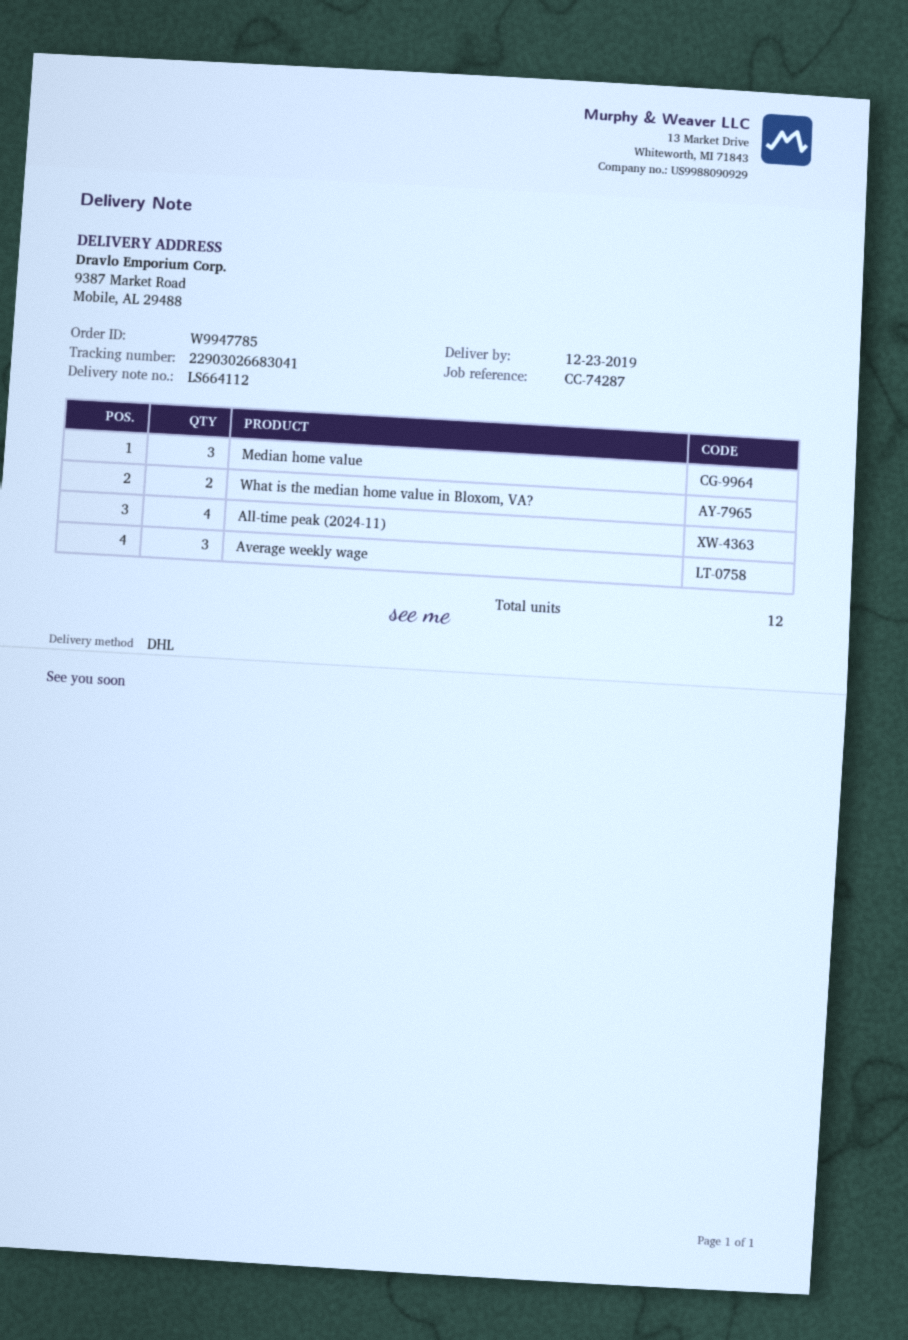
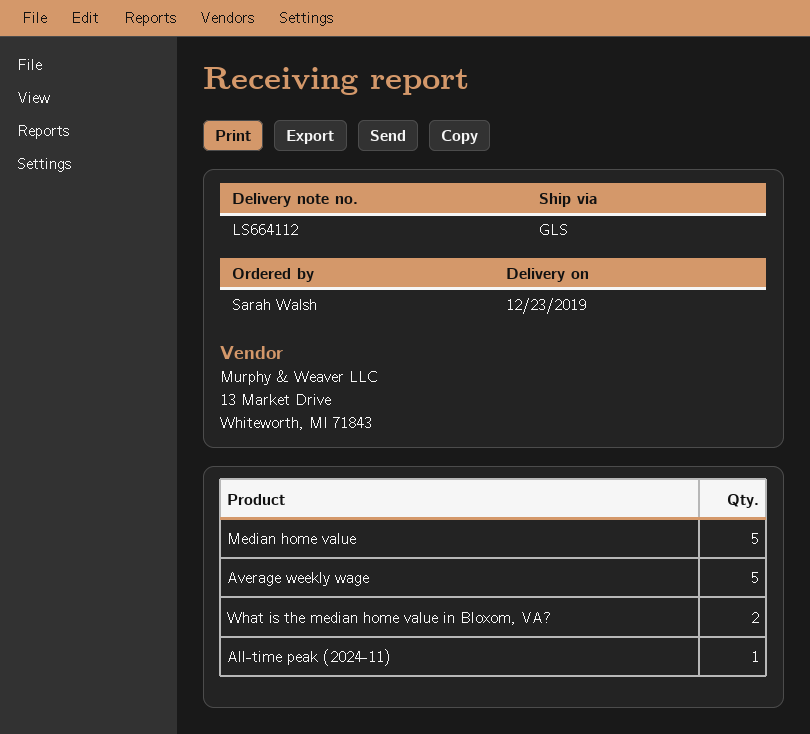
shipping method: DHL -> GLS
Median home value: 3 -> 5
All-time peak (2024-11): 4 -> 1
Average weekly wage: 3 -> 5

